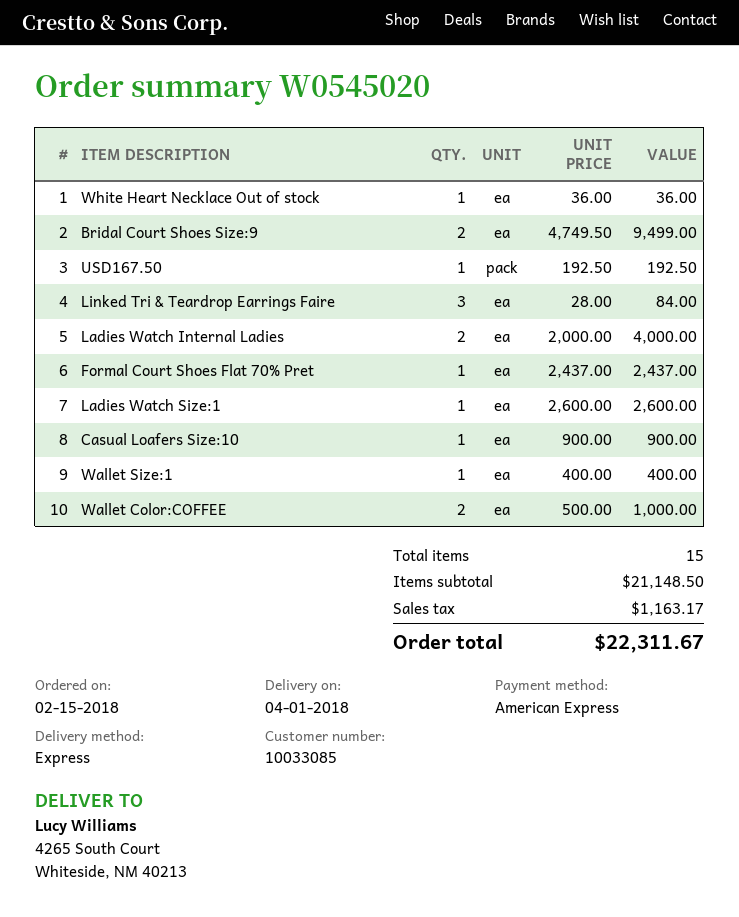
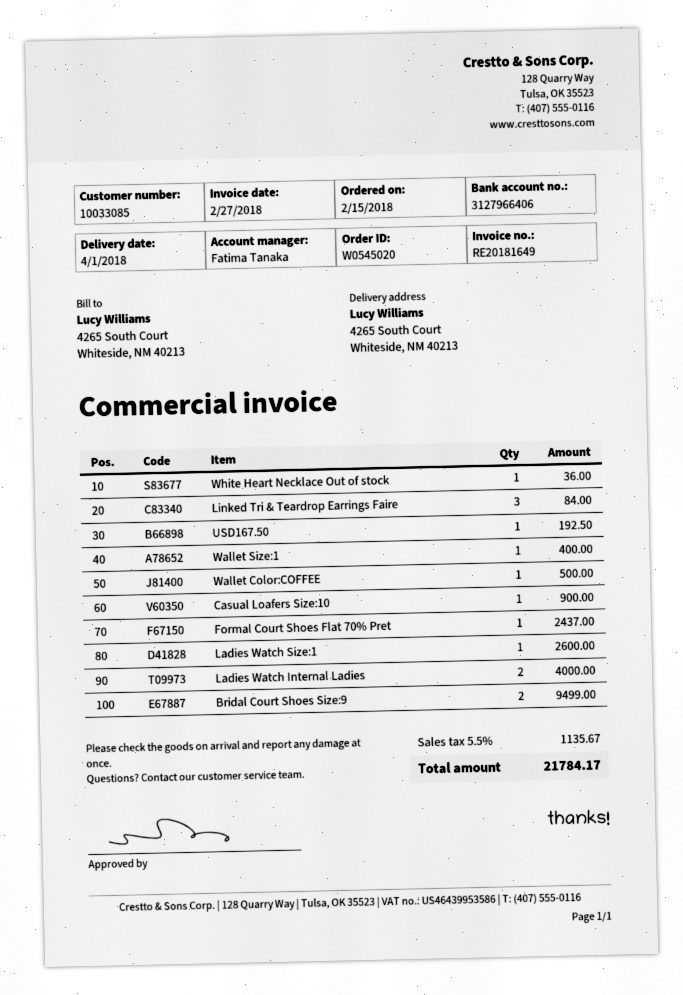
Wallet Color:COFFEE: 2 for 1000.00 -> 1 for 500.00
tax: 1163.17 -> 1135.67
total: 22311.67 -> 21784.17

